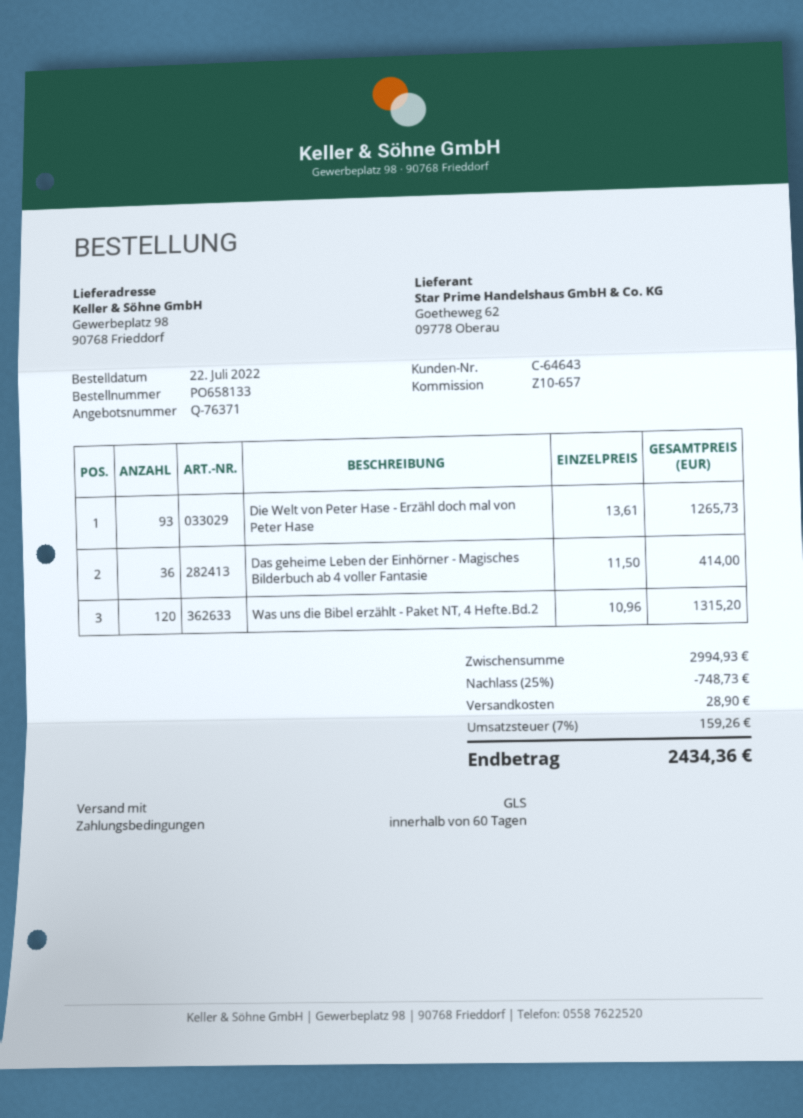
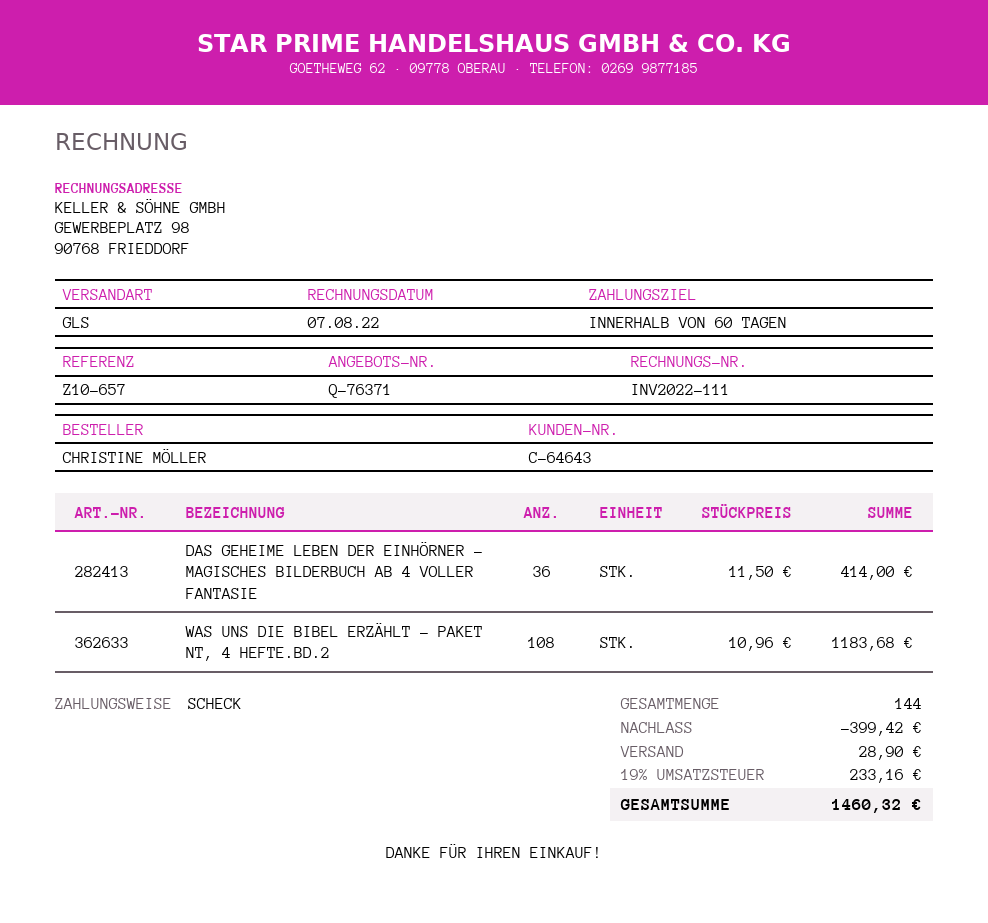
Die Welt von Peter Hase - Erzähl doch mal von Peter Hase: 93 x 13.61 = 1265.73 -> none
Was uns die Bibel erzählt - Paket NT, 4 Hefte.Bd.2: 120 x 10.96 = 1315.20 -> 108 x 10.96 = 1183.68
discount: 748.73 -> 399.42
tax: 7% = 159.26 -> 19% = 233.16
total: 2434.36 -> 1460.32

